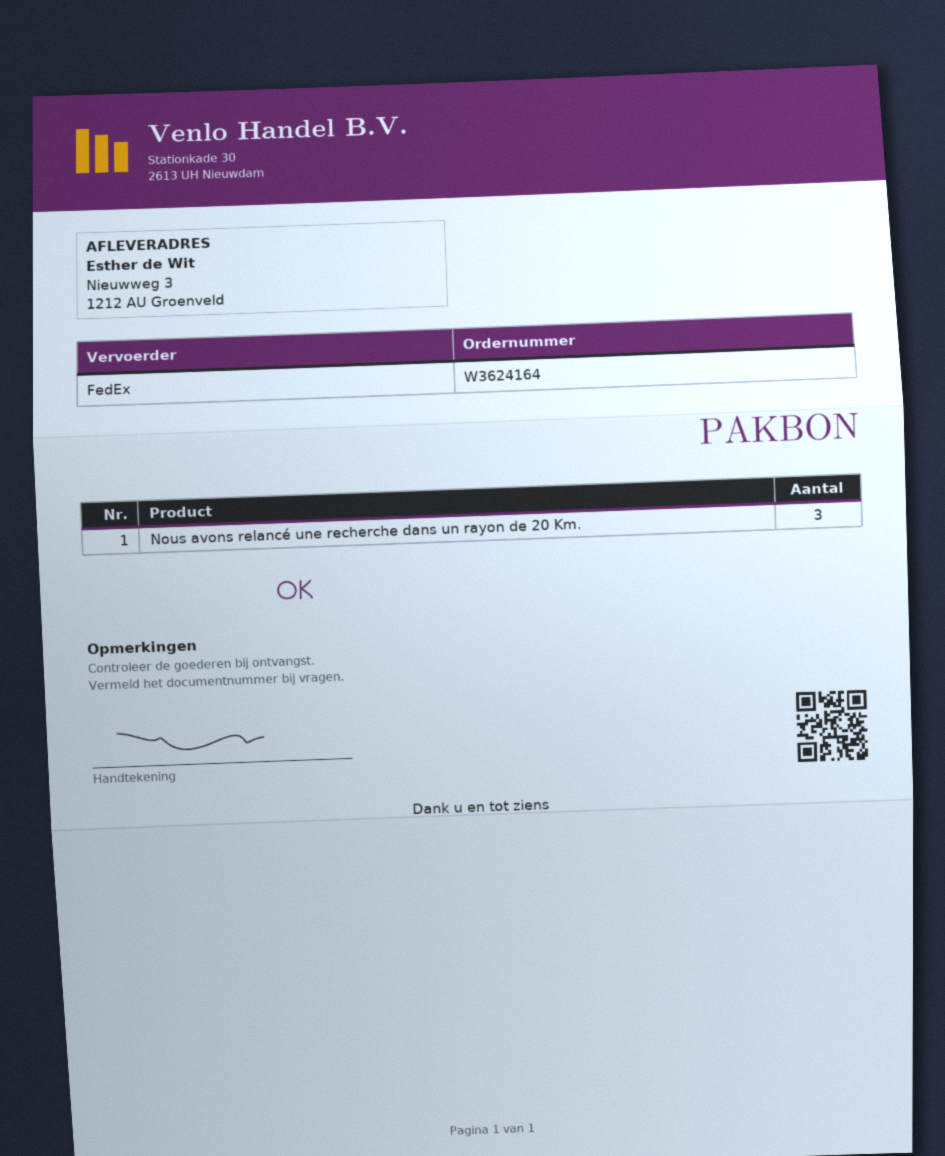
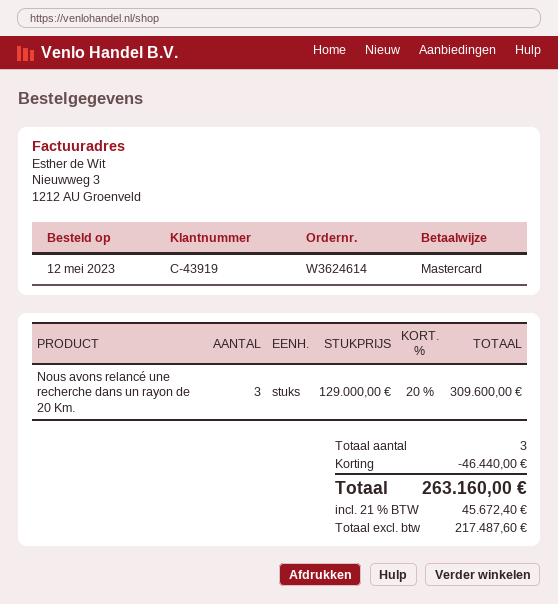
order number: W3624164 -> W3624614

